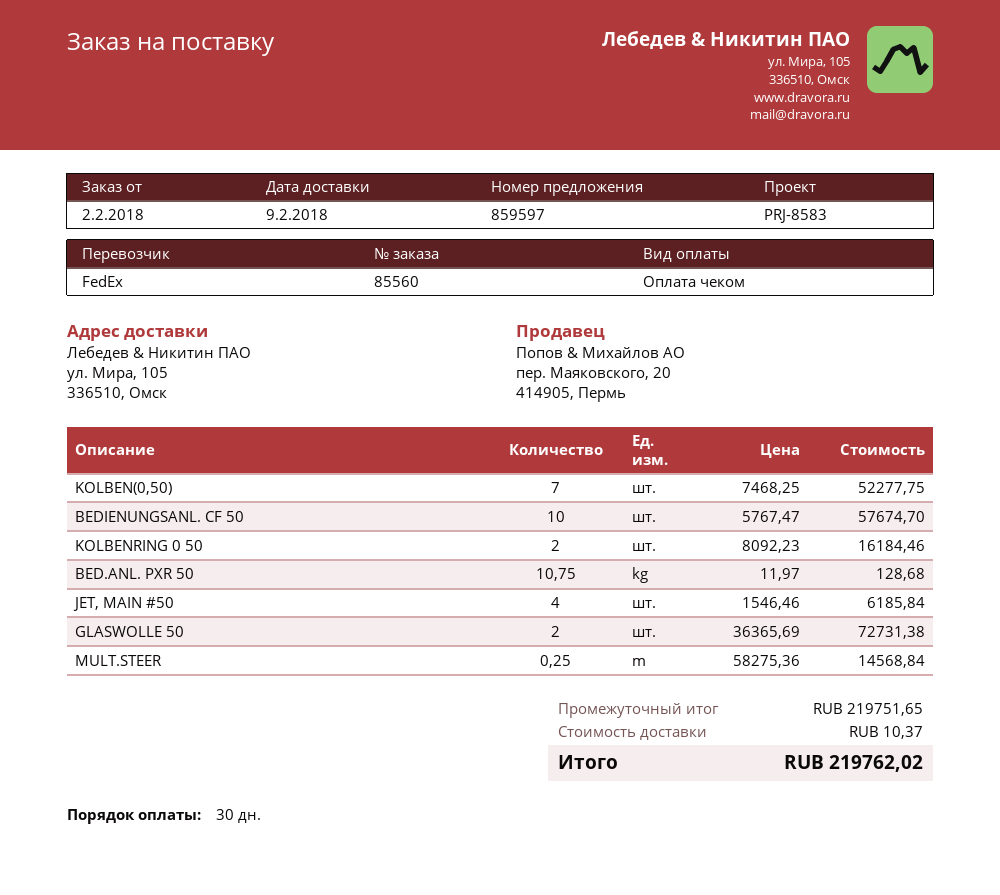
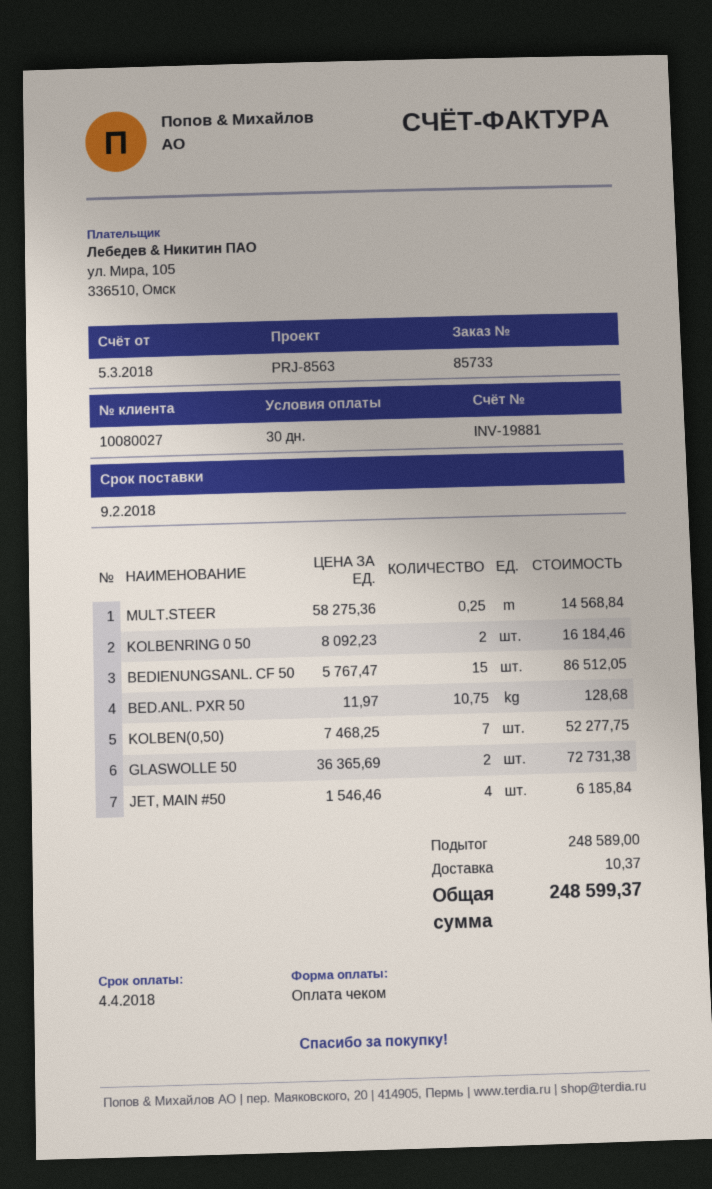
order number: 85560 -> 85733
reference: PRJ-8583 -> PRJ-8563
BEDIENUNGSANL. CF 50: 10 x 5767.47 = 57674.70 -> 15 x 5767.47 = 86512.05
subtotal: 219751.65 -> 248589.00
total: 219762.02 -> 248599.37

